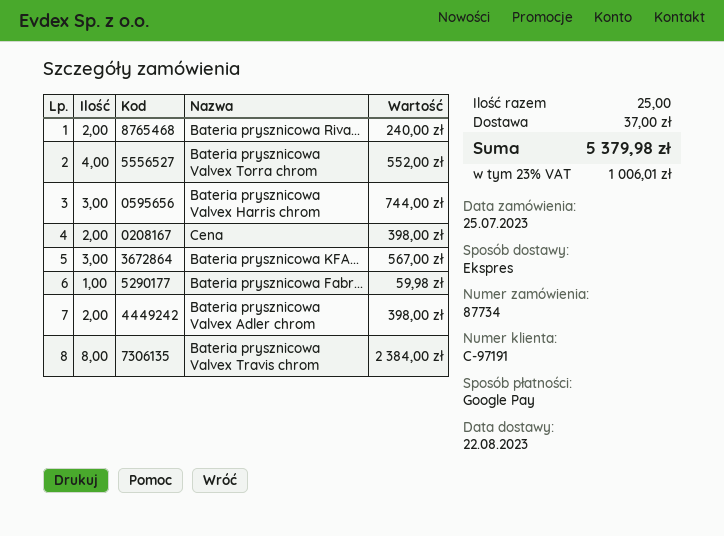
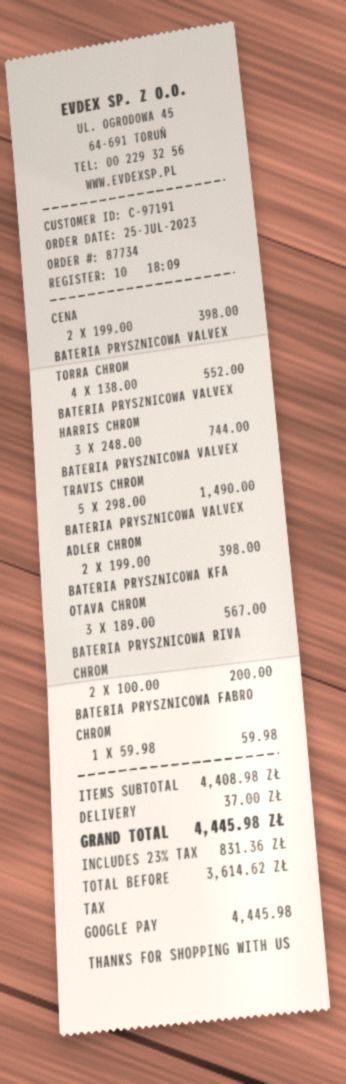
Bateria prysznicowa Riva...: 2 for 240.00 -> 2 for 200.00
Bateria prysznicowa Valvex Travis chrom: 8 for 2384.00 -> 5 for 1490.00
tax: 23% = 1006.01 -> 23% = 831.36
total: 5379.98 -> 4445.98

